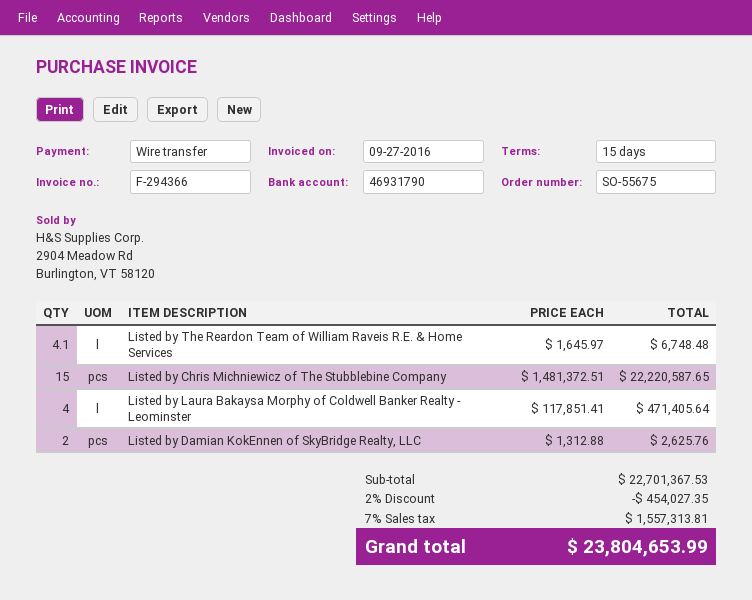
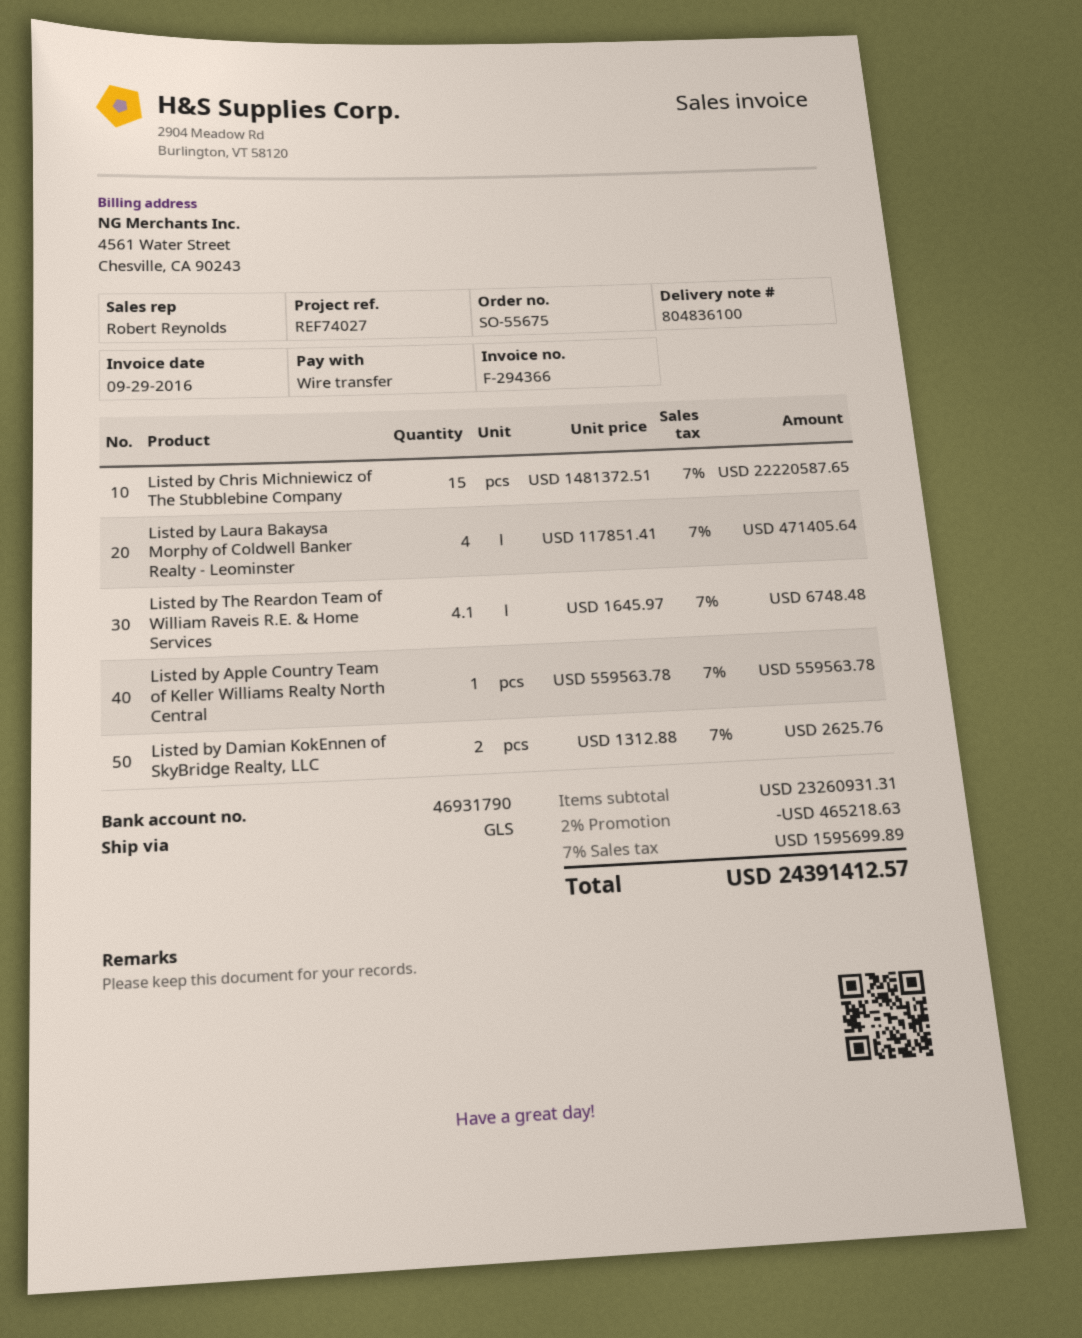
invoice date: 2016-09-27 -> 2016-09-29
Listed by Apple Country Team of Keller Williams Realty North Central: none -> 1 x 559563.78 = 559563.78
subtotal: 22701367.53 -> 23260931.31
discount: 2% = 454027.35 -> 2% = 465218.63
tax: 7% = 1557313.81 -> 7% = 1595699.89
total: 23804653.99 -> 24391412.57

